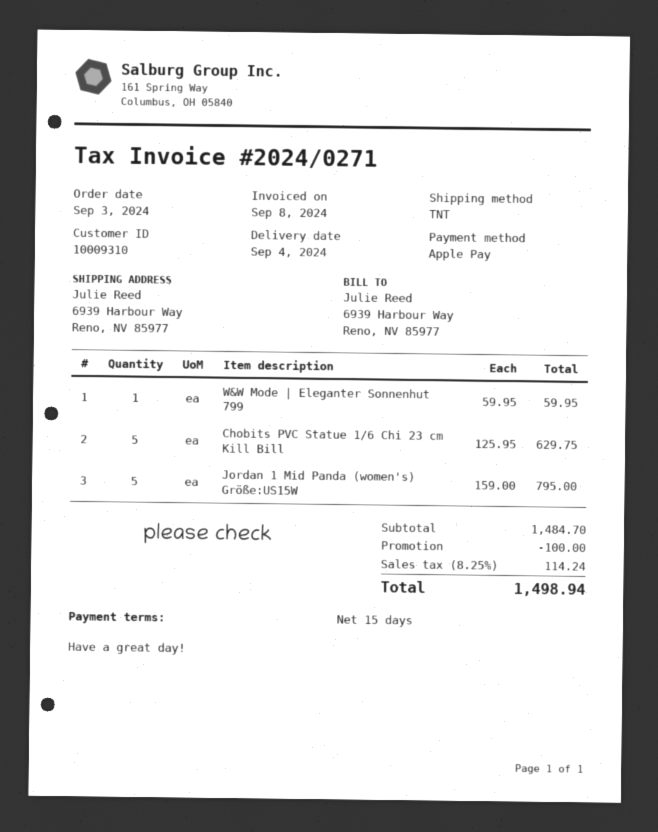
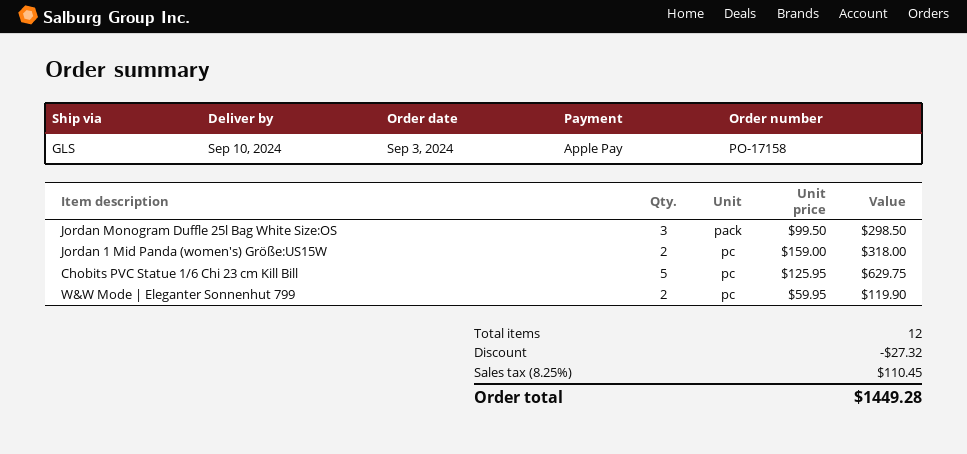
delivery date: 2024-09-04 -> 2024-09-10
shipping method: TNT -> GLS
W&W Mode | Eleganter Sonnenhut 799: 1 x 59.95 = 59.95 -> 2 x 59.95 = 119.90
Jordan 1 Mid Panda (women's) Größe:US15W: 5 x 159.00 = 795.00 -> 2 x 159.00 = 318.00
Jordan Monogram Duffle 25l Bag White Size:OS: none -> 3 x 99.50 = 298.50
discount: 100.00 -> 27.32
tax: 8.25% = 114.24 -> 8.25% = 110.45
total: 1498.94 -> 1449.28

